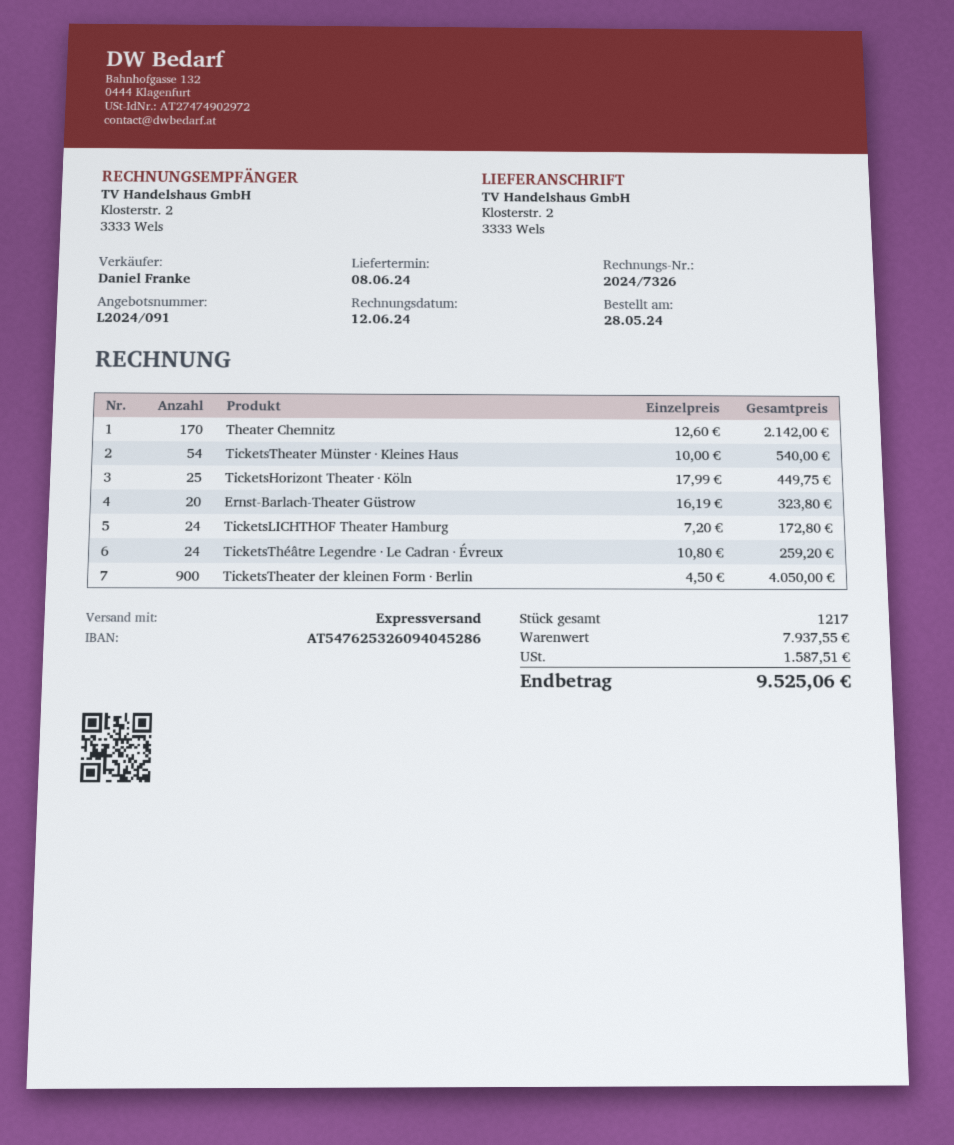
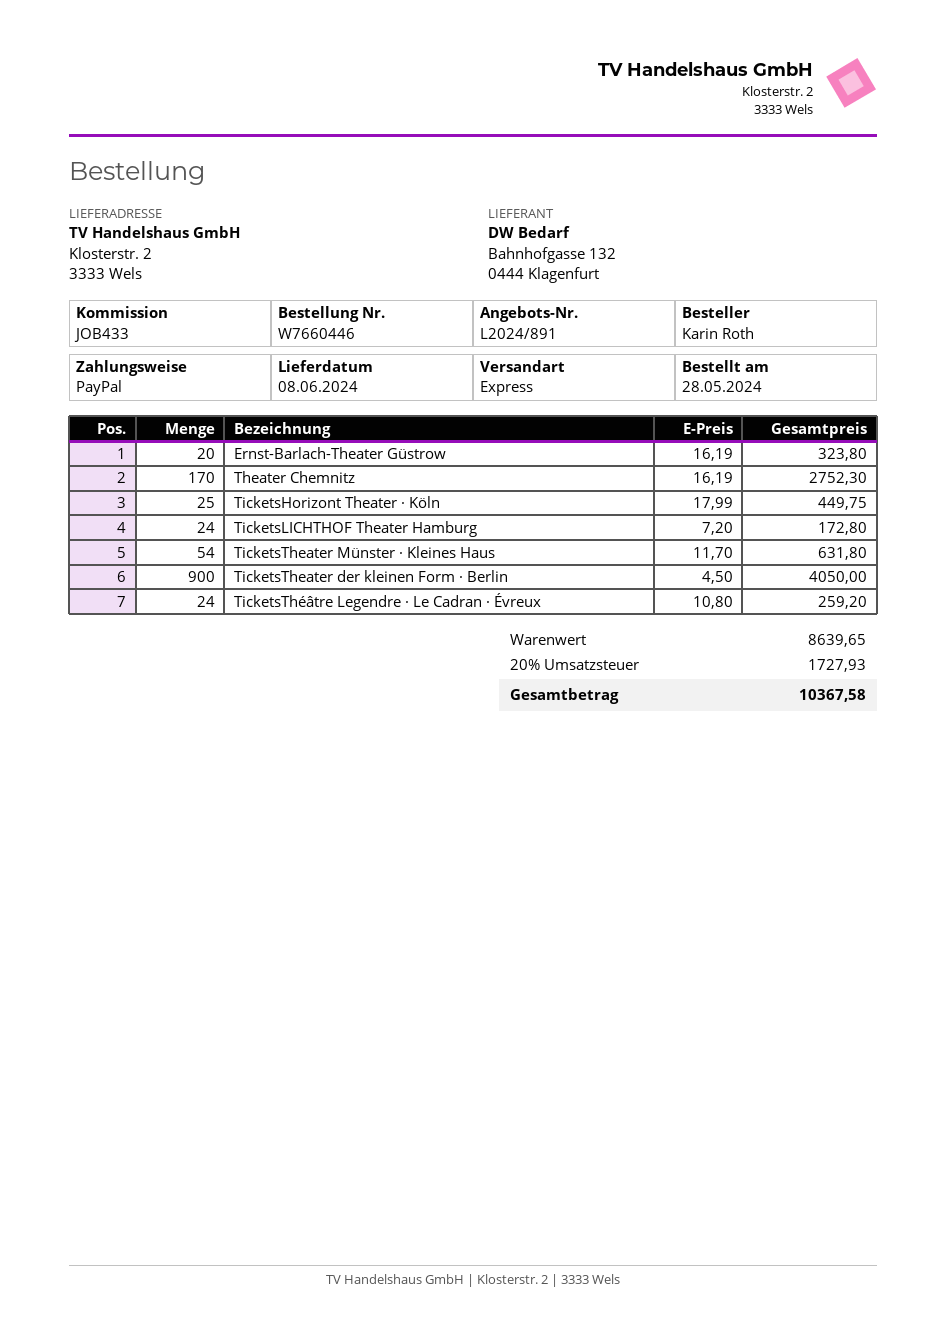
quote number: L2024/091 -> L2024/891
Theater Chemnitz: 170 x 12.60 = 2142.00 -> 170 x 16.19 = 2752.30
TicketsTheater Münster · Kleines Haus: 54 x 10.00 = 540.00 -> 54 x 11.70 = 631.80
subtotal: 7937.55 -> 8639.65
tax: 1587.51 -> 1727.93
total: 9525.06 -> 10367.58

